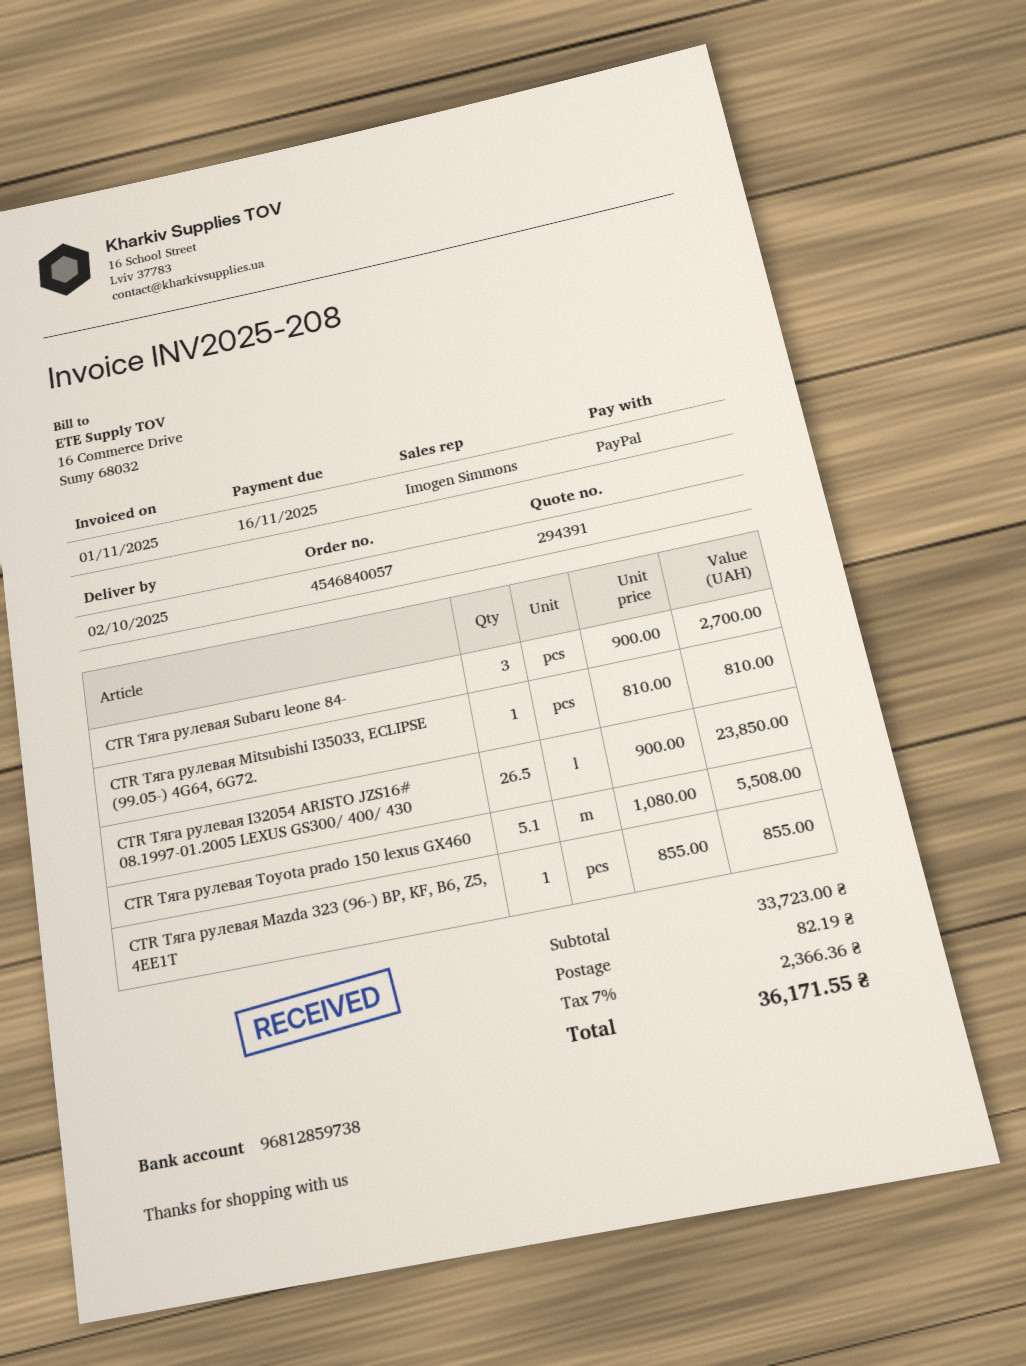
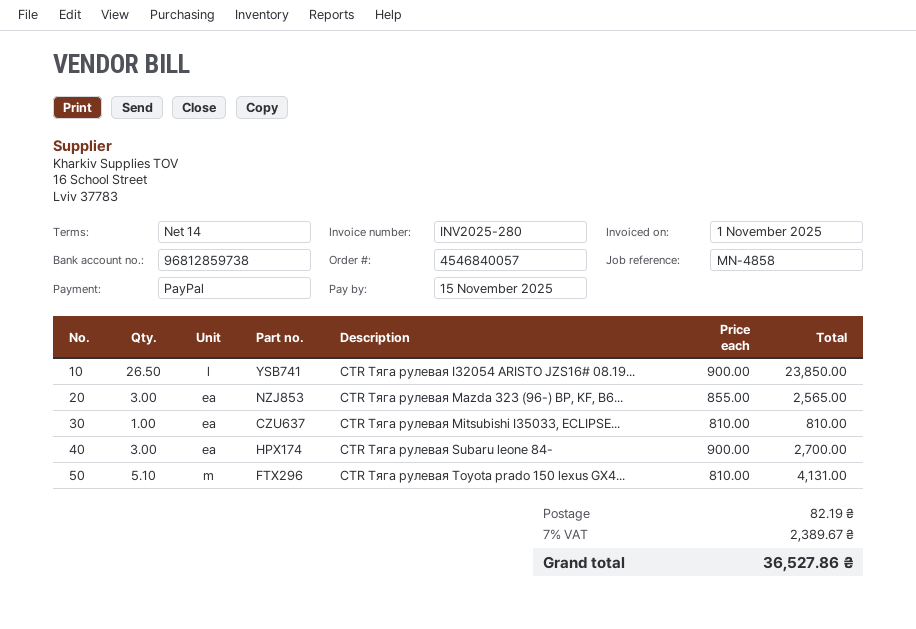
invoice number: INV2025-208 -> INV2025-280
due date: 2025-11-16 -> 2025-11-15
CTR Тяга рулевая Toyota prado 150 lexus GX460: 5.1 x 1080.00 = 5508.00 -> 5.1 x 810.00 = 4131.00
CTR Тяга рулевая Mazda 323 (96-) BP, KF, B6, Z5, 4EE1T: 1 x 855.00 = 855.00 -> 3 x 855.00 = 2565.00
tax: 7% = 2366.36 -> 7% = 2389.67
total: 36171.55 -> 36527.86

